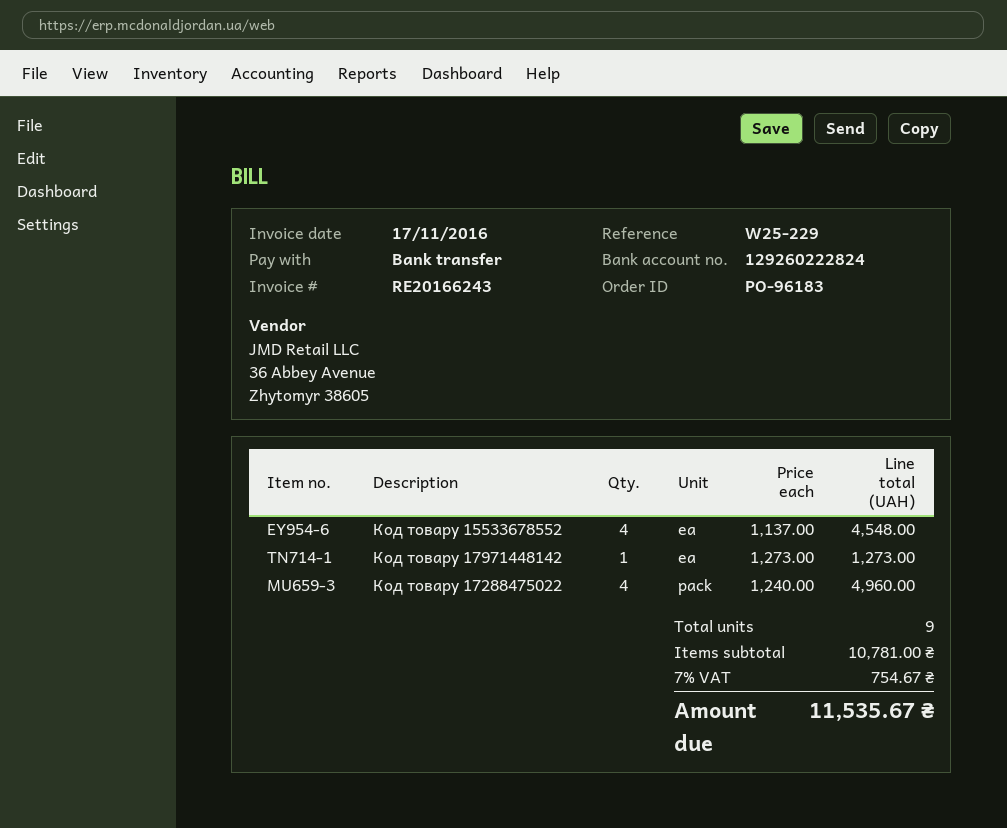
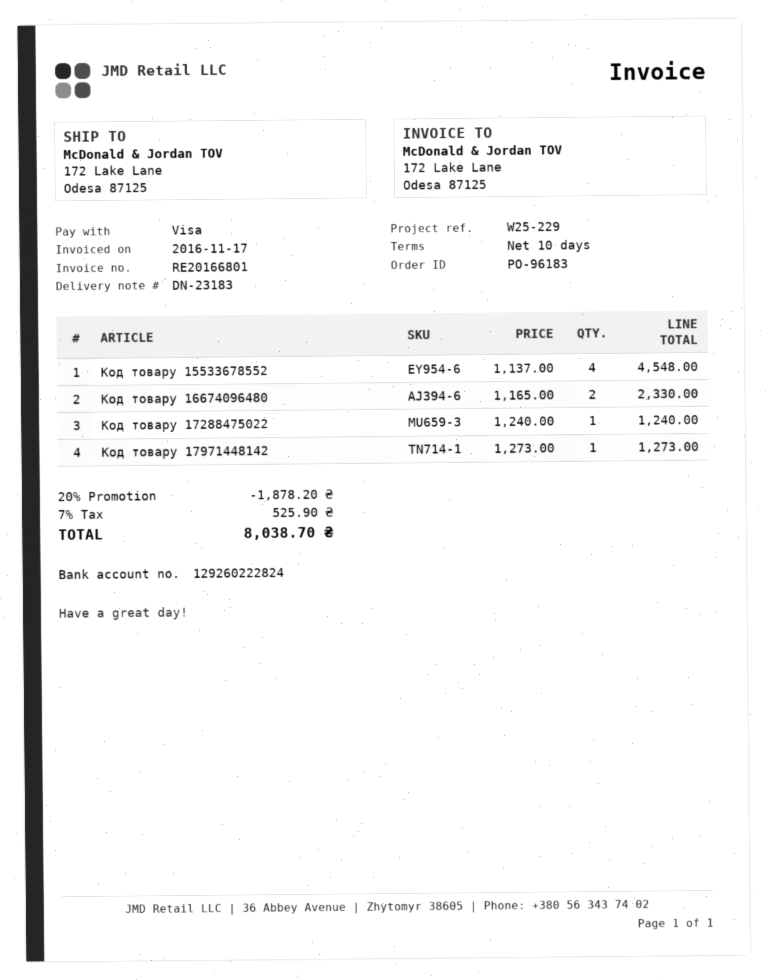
invoice number: RE20166243 -> RE20166801
payment method: bank transfer -> Visa
Код товару 17288475022: 4 x 1240.00 = 4960.00 -> 1 x 1240.00 = 1240.00
Код товару 16674096480: none -> 2 x 1165.00 = 2330.00
discount: none -> 20% = 1878.20
tax: 7% = 754.67 -> 7% = 525.90
total: 11535.67 -> 8038.70

